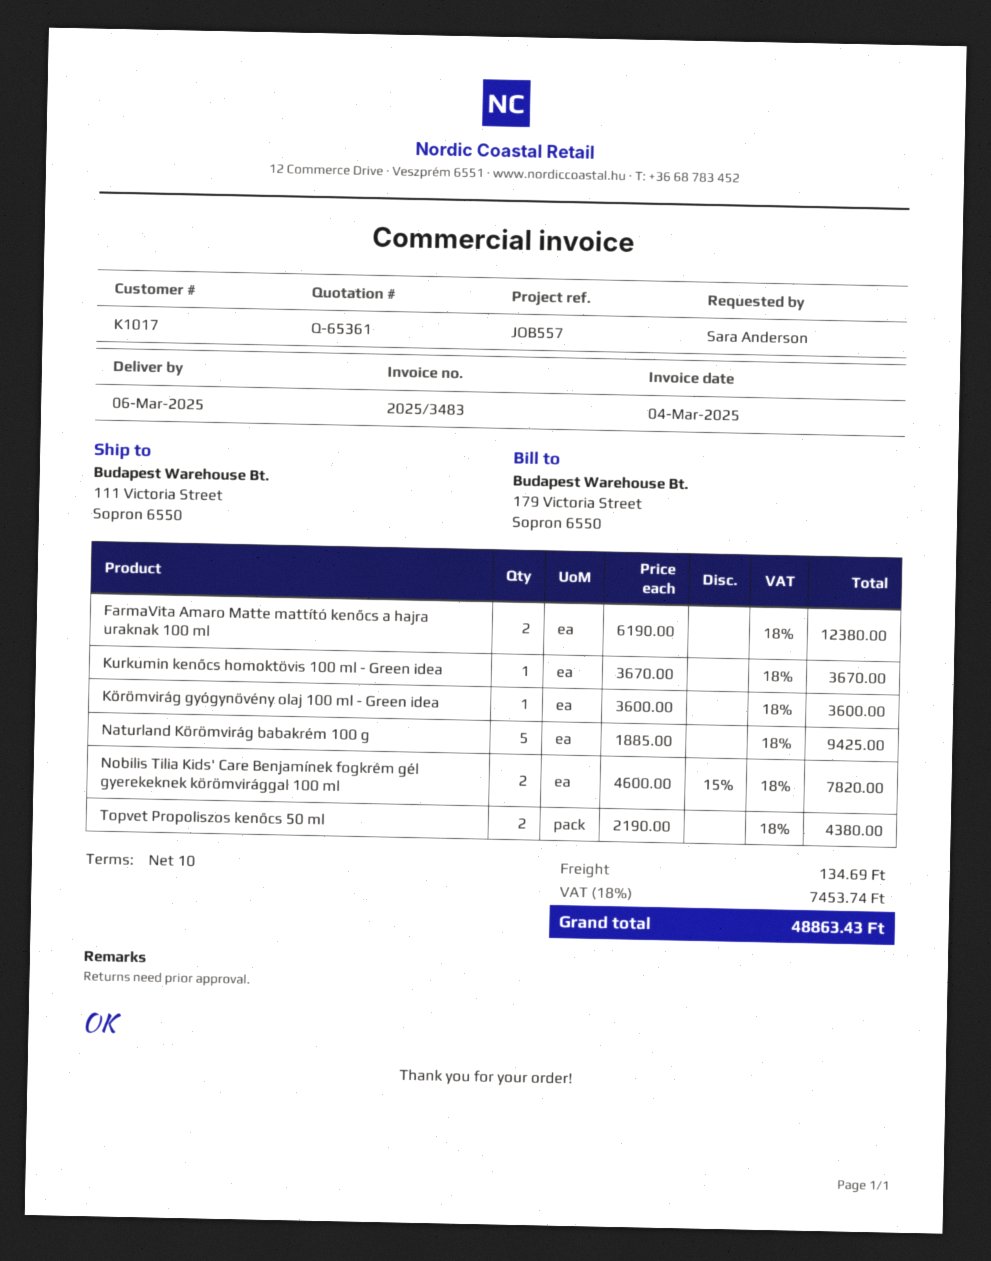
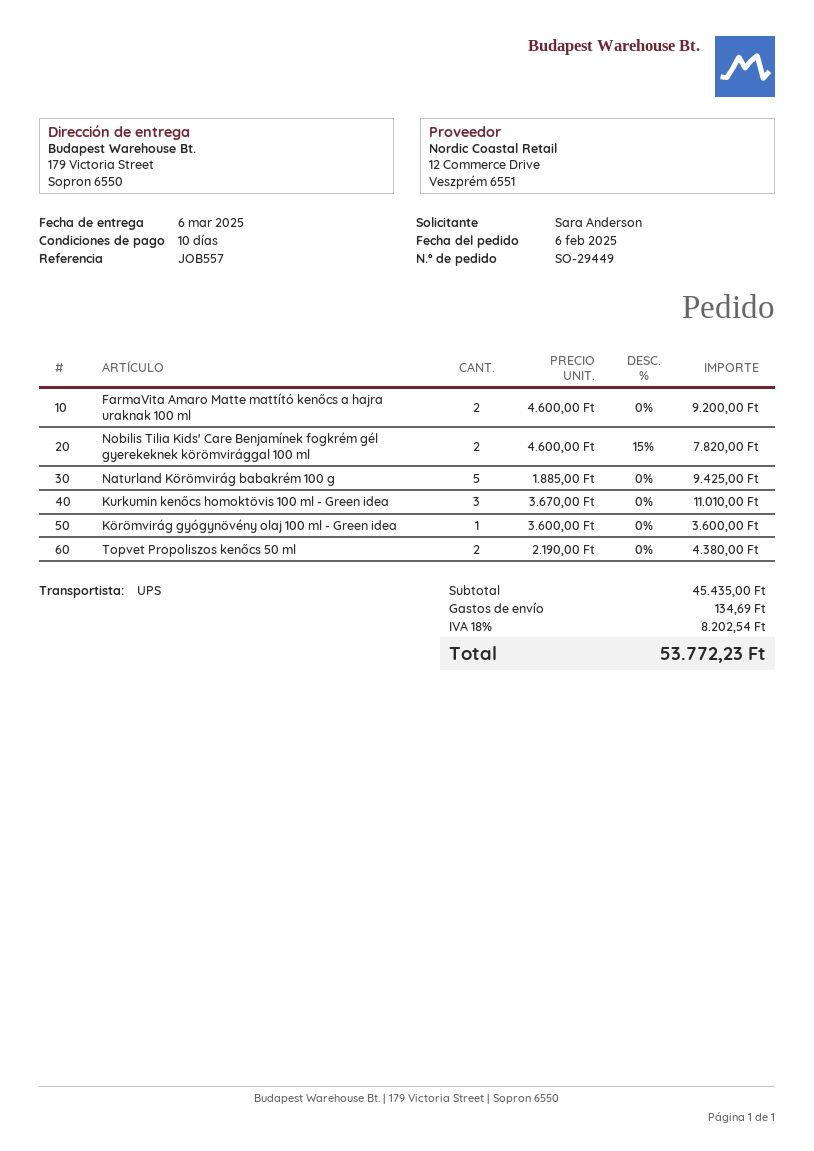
ship to: 111 Victoria Street, Sopron 6550 -> 179 Victoria Street, Sopron 6550
FarmaVita Amaro Matte mattító kenőcs a hajra uraknak 100 ml: 2 x 6190.00 = 12380.00 -> 2 x 4600.00 = 9200.00
Kurkumin kenőcs homoktövis 100 ml - Green idea: 1 x 3670.00 = 3670.00 -> 3 x 3670.00 = 11010.00
tax: 18% = 7453.74 -> 18% = 8202.54
total: 48863.43 -> 53772.23

